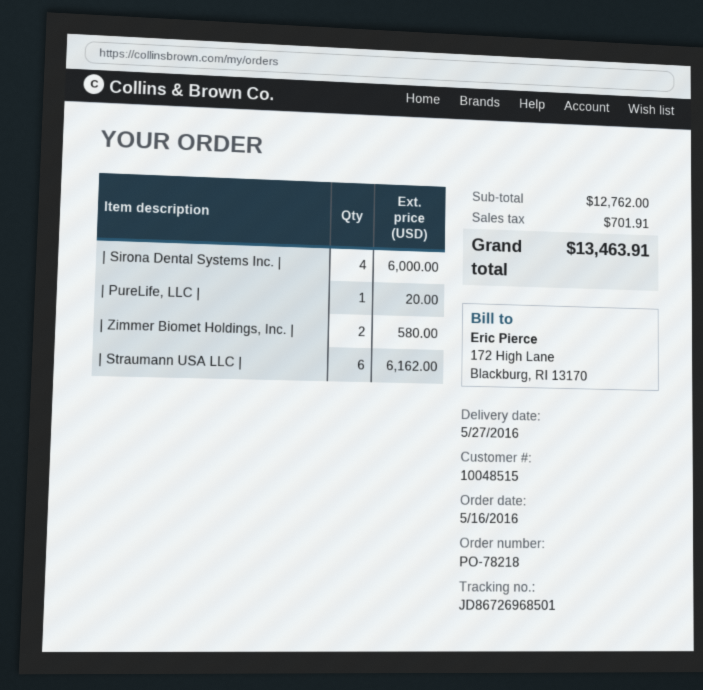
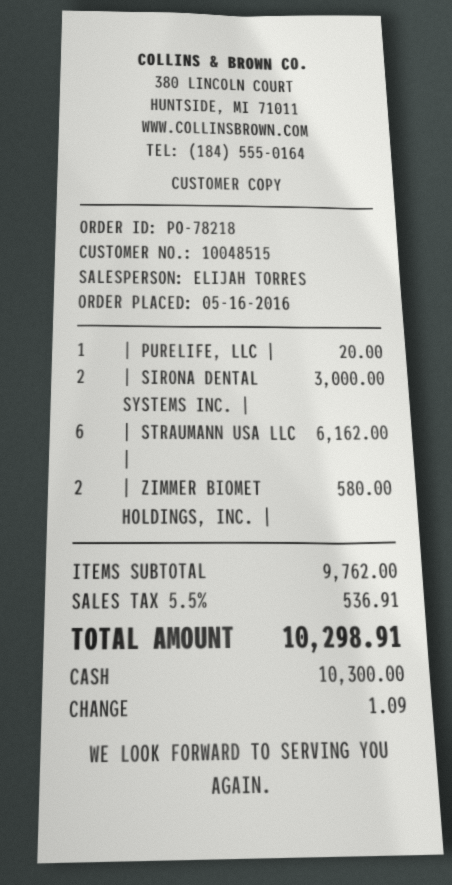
| Sirona Dental Systems Inc. |: 4 for 6000.00 -> 2 for 3000.00
subtotal: 12762.00 -> 9762.00
tax: 701.91 -> 536.91
total: 13463.91 -> 10298.91

